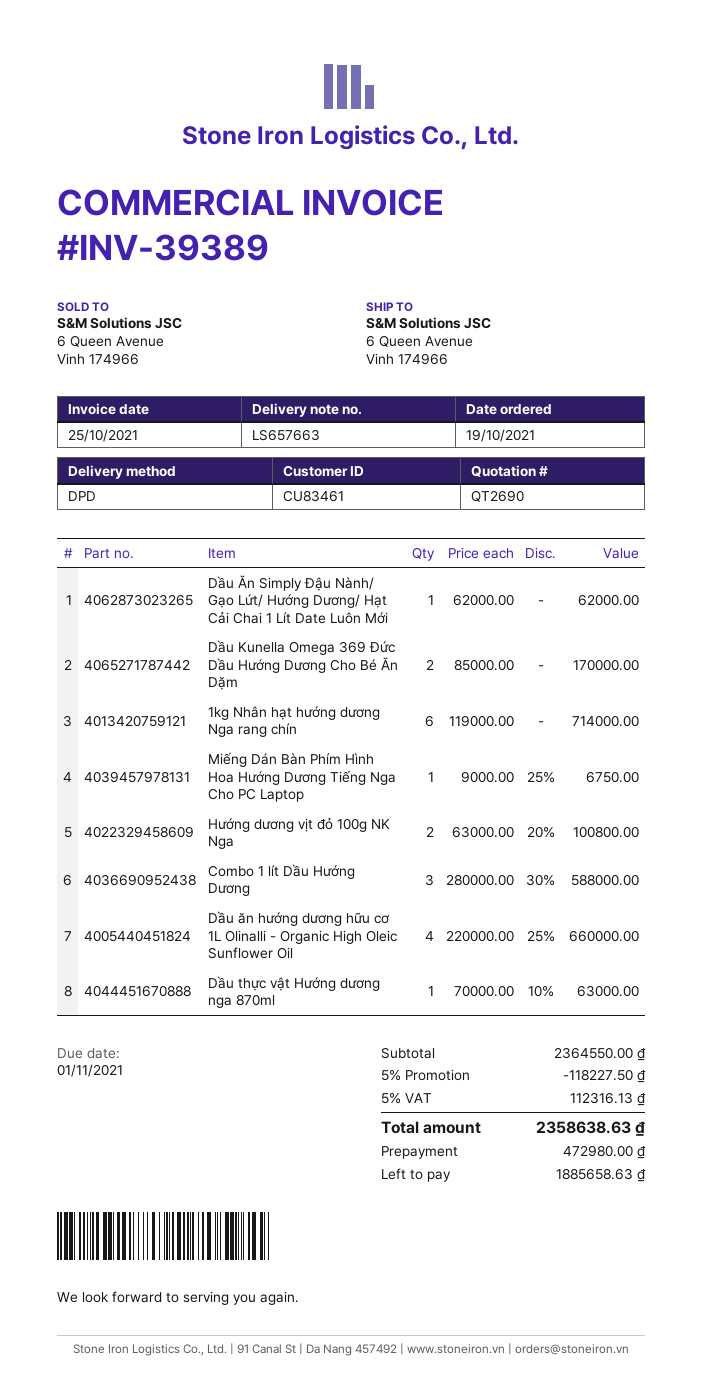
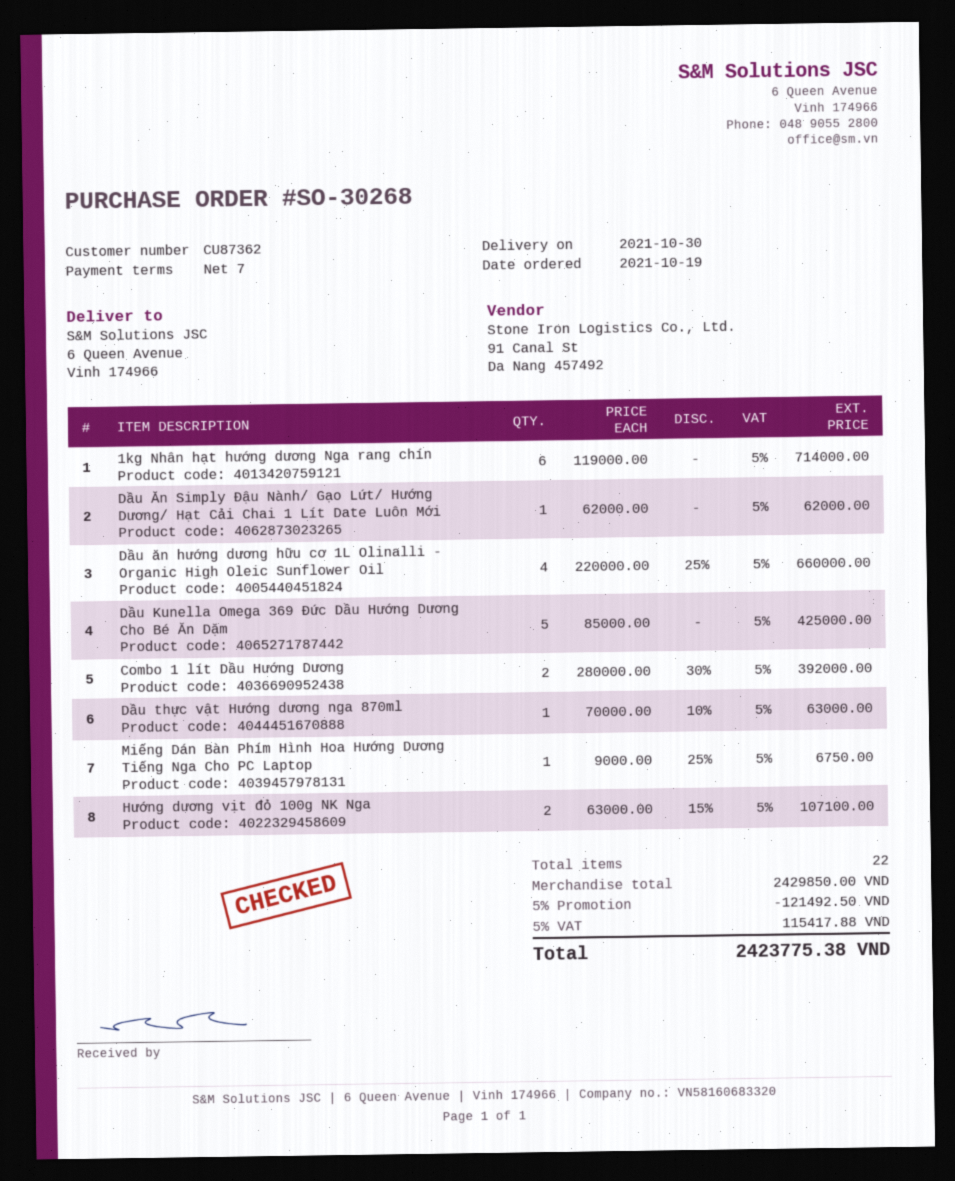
customer number: CU83461 -> CU87362
Dầu Kunella Omega 369 Đức Dầu Hướng Dương Cho Bé Ăn Dặm: 2 x 85000.00 = 170000.00 -> 5 x 85000.00 = 425000.00
Hướng dương vịt đỏ 100g NK Nga: 2 x 63000.00 - 20% = 100800.00 -> 2 x 63000.00 - 15% = 107100.00
Combo 1 lít Dầu Hướng Dương: 3 x 280000.00 - 30% = 588000.00 -> 2 x 280000.00 - 30% = 392000.00
subtotal: 2364550.00 -> 2429850.00
discount: 5% = 118227.50 -> 5% = 121492.50
tax: 5% = 112316.13 -> 5% = 115417.88
total: 2358638.63 -> 2423775.38

